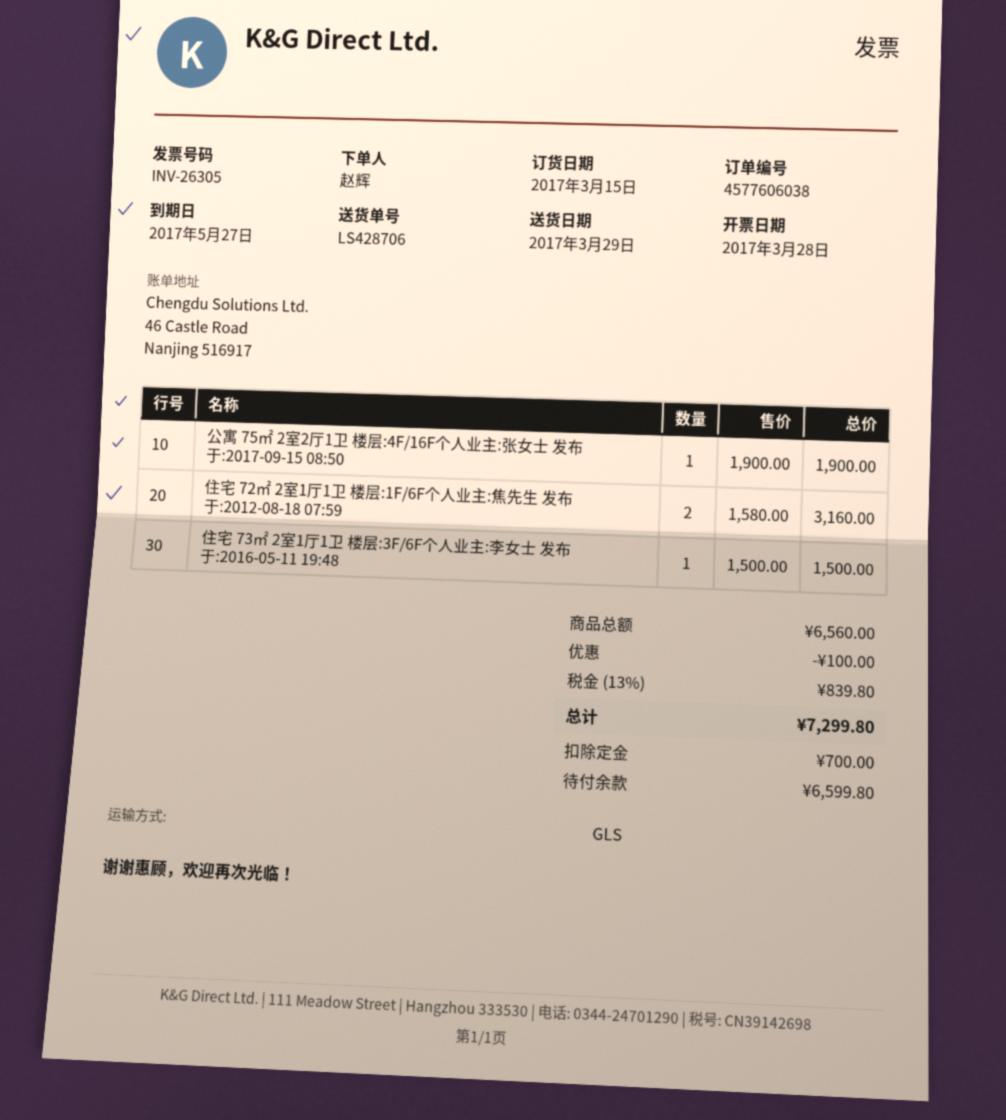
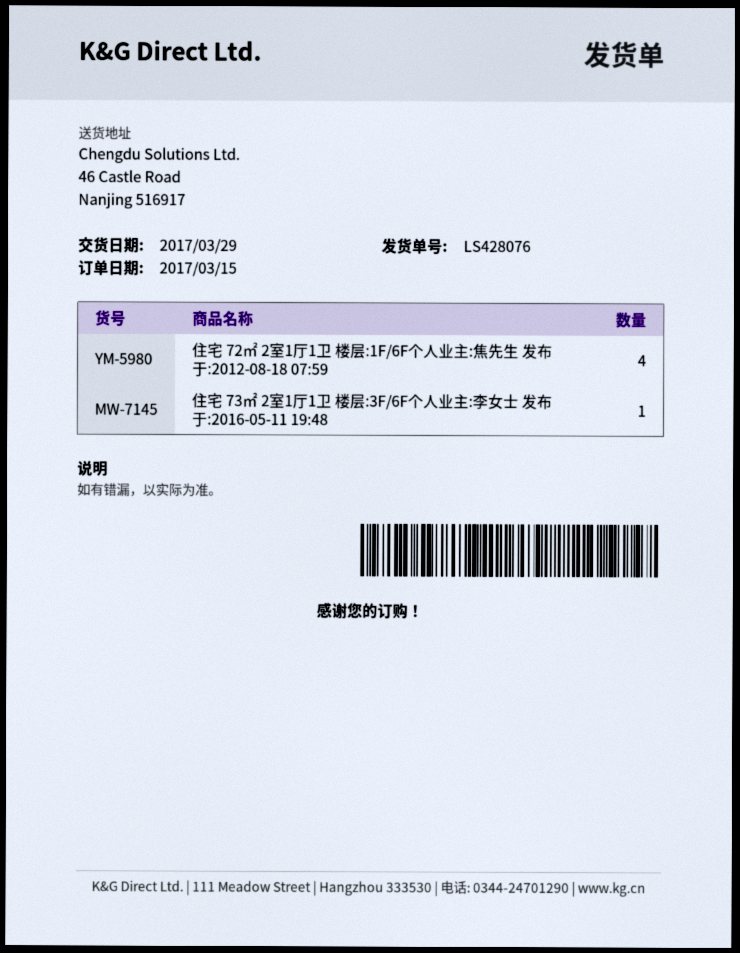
delivery note number: LS428706 -> LS428076
公寓 75㎡ 2室2厅1卫 楼层:4F/16F个人业主:张女士 发布于:2017-09-15 08:50: 1 -> none
住宅 72㎡ 2室1厅1卫 楼层:1F/6F个人业主:焦先生 发布于:2012-08-18 07:59: 2 -> 4

